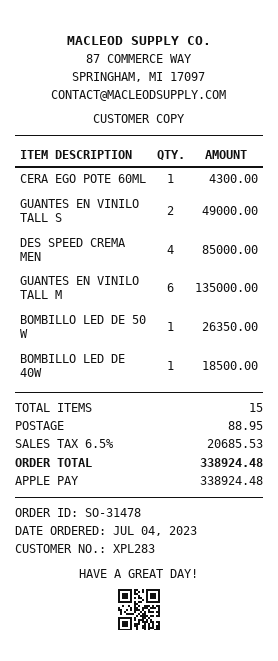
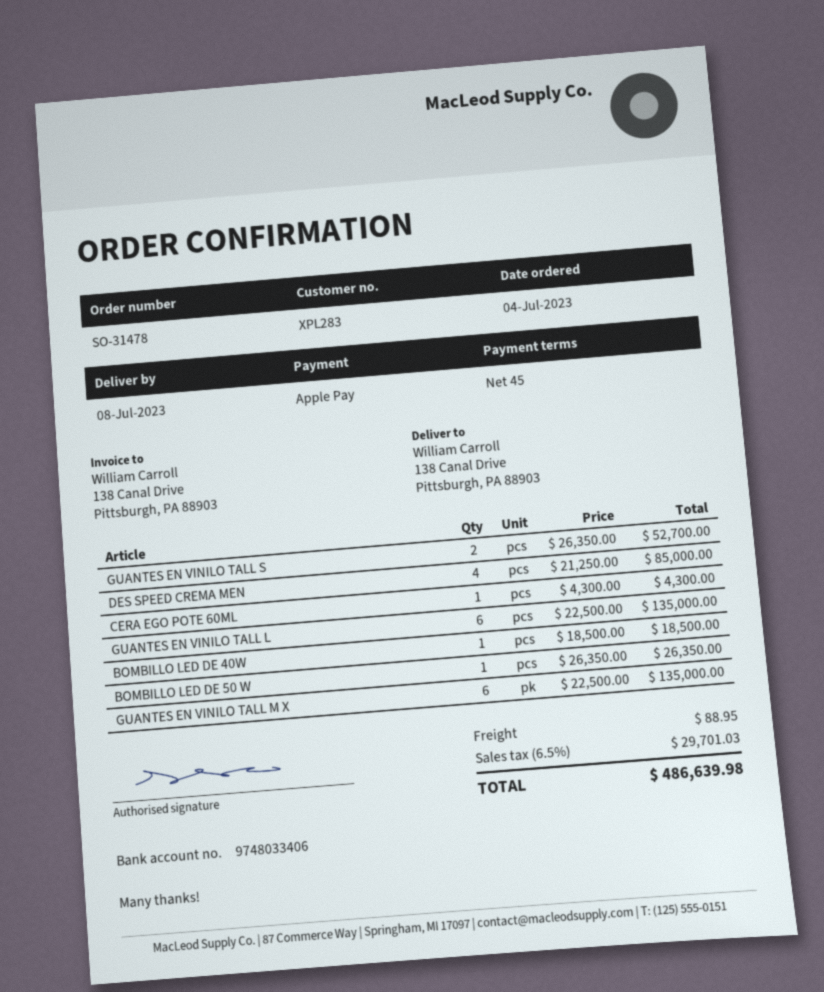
GUANTES EN VINILO TALL S: 2 for 49000.00 -> 2 for 52700.00
GUANTES EN VINILO TALL L: none -> 6 for 135000.00
tax: 6.5% = 20685.53 -> 6.5% = 29701.03
total: 338924.48 -> 486639.98

